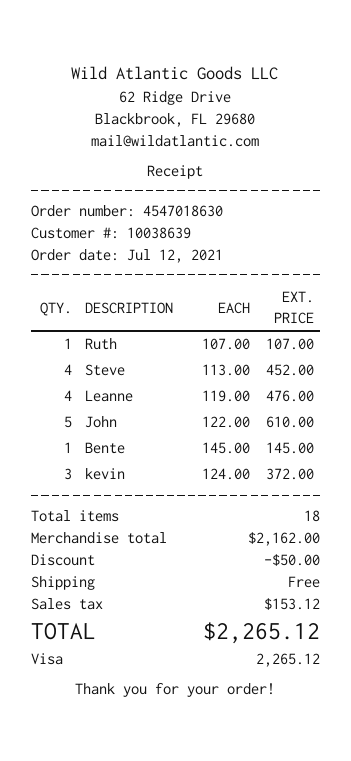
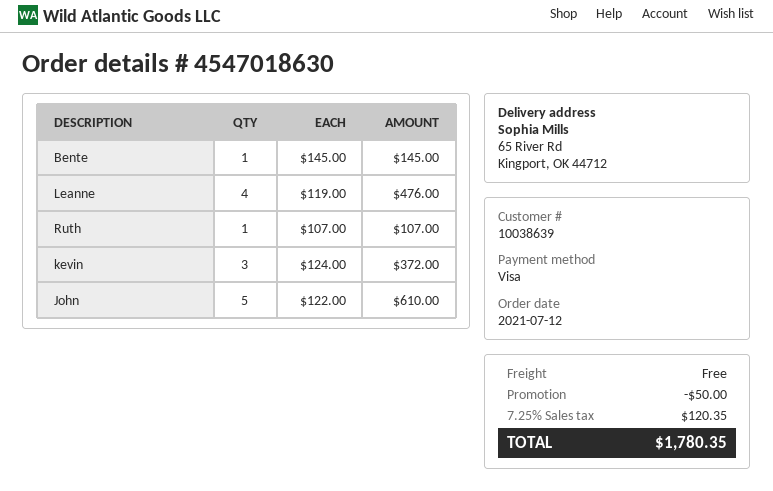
Steve: 4 x 113.00 = 452.00 -> none
tax: 153.12 -> 120.35
total: 2265.12 -> 1780.35

